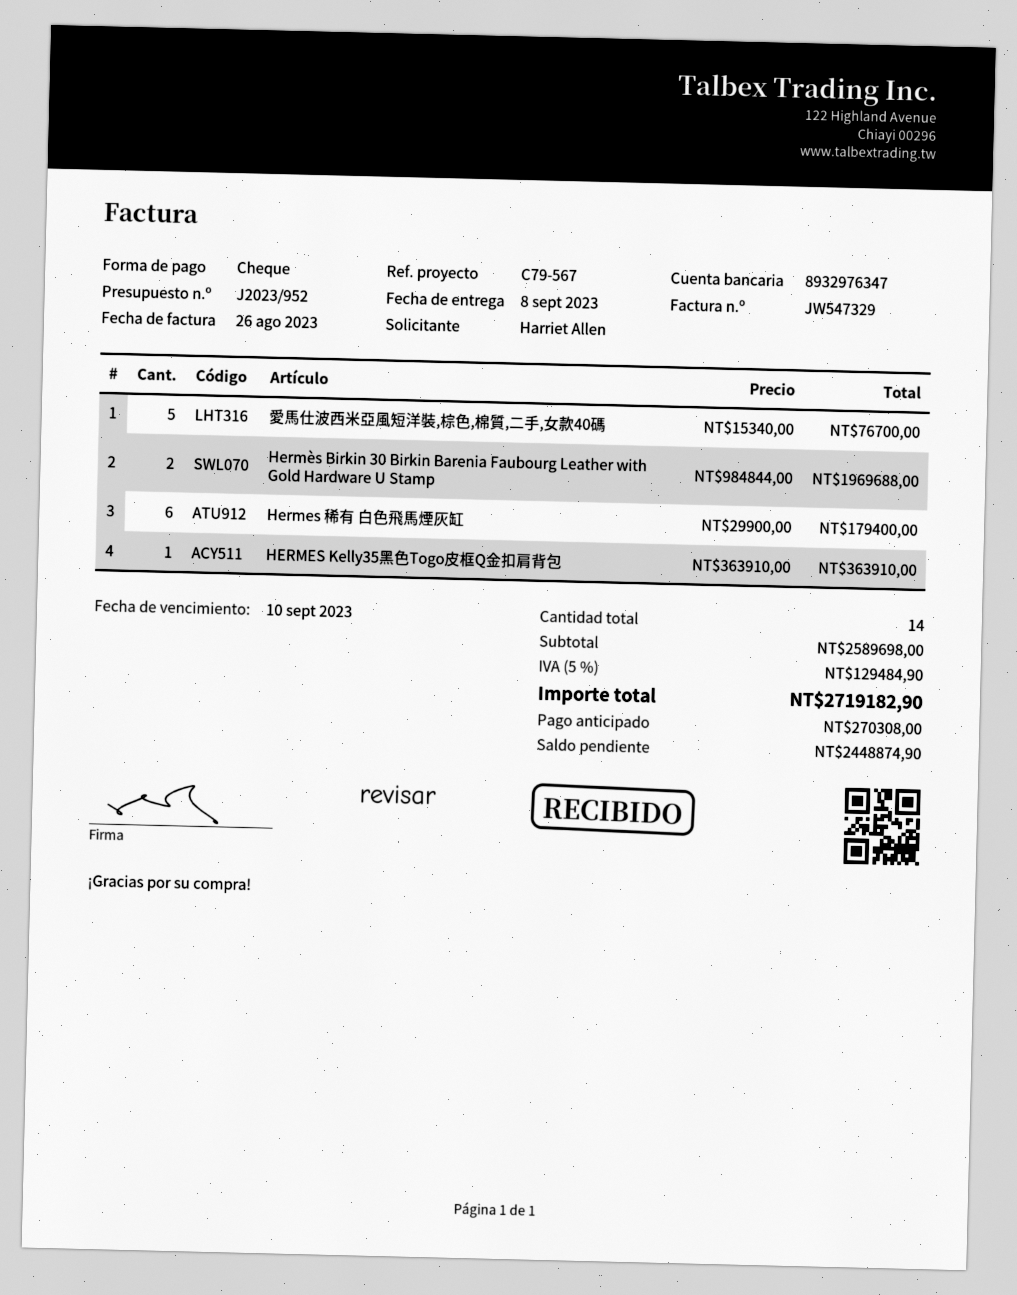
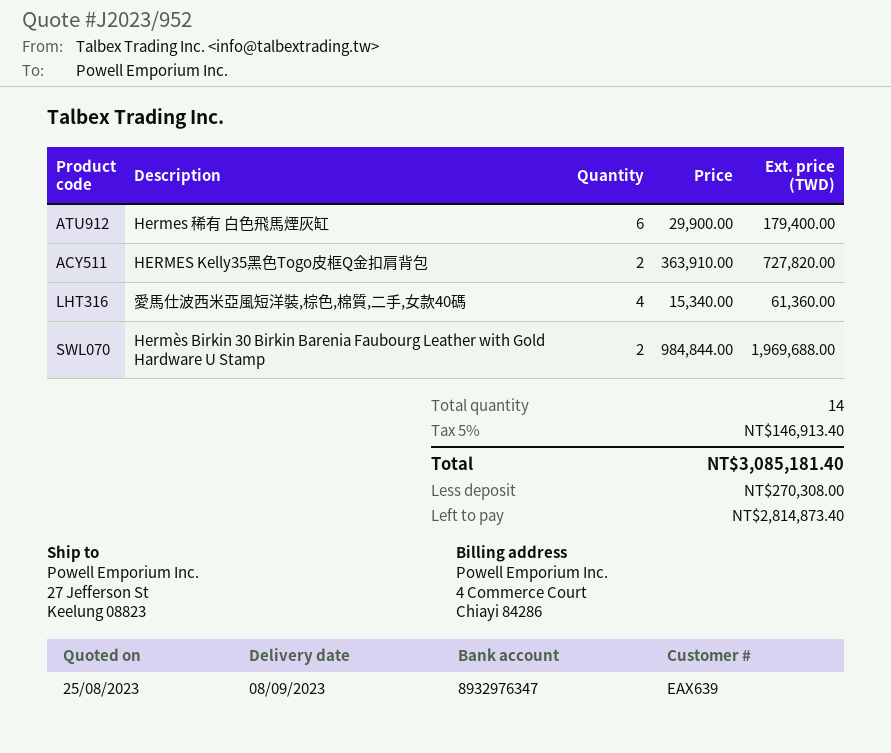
愛馬仕波西米亞風短洋裝,棕色,棉質,二手,女款40碼: 5 x 15340.00 = 76700.00 -> 4 x 15340.00 = 61360.00
HERMES Kelly35黑色Togo皮框Q金扣肩背包: 1 x 363910.00 = 363910.00 -> 2 x 363910.00 = 727820.00
tax: 5% = 129484.90 -> 5% = 146913.40
total: 2719182.90 -> 3085181.40
balance: 2448874.90 -> 2814873.40

